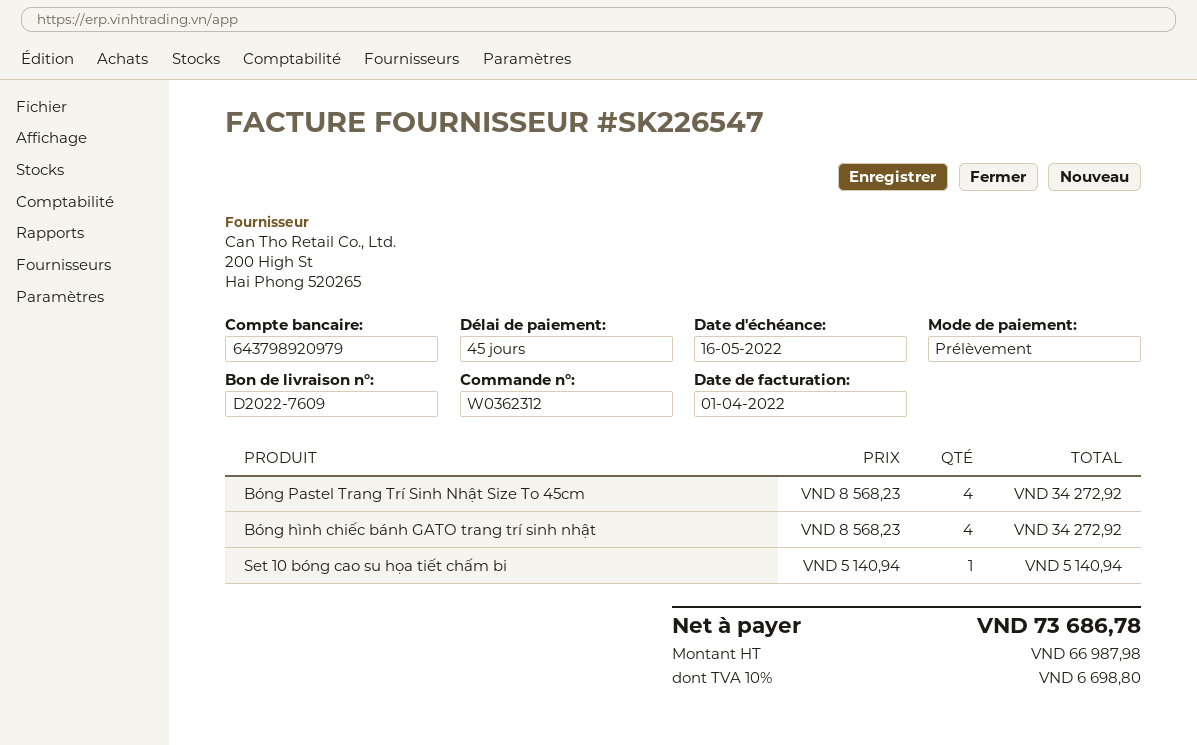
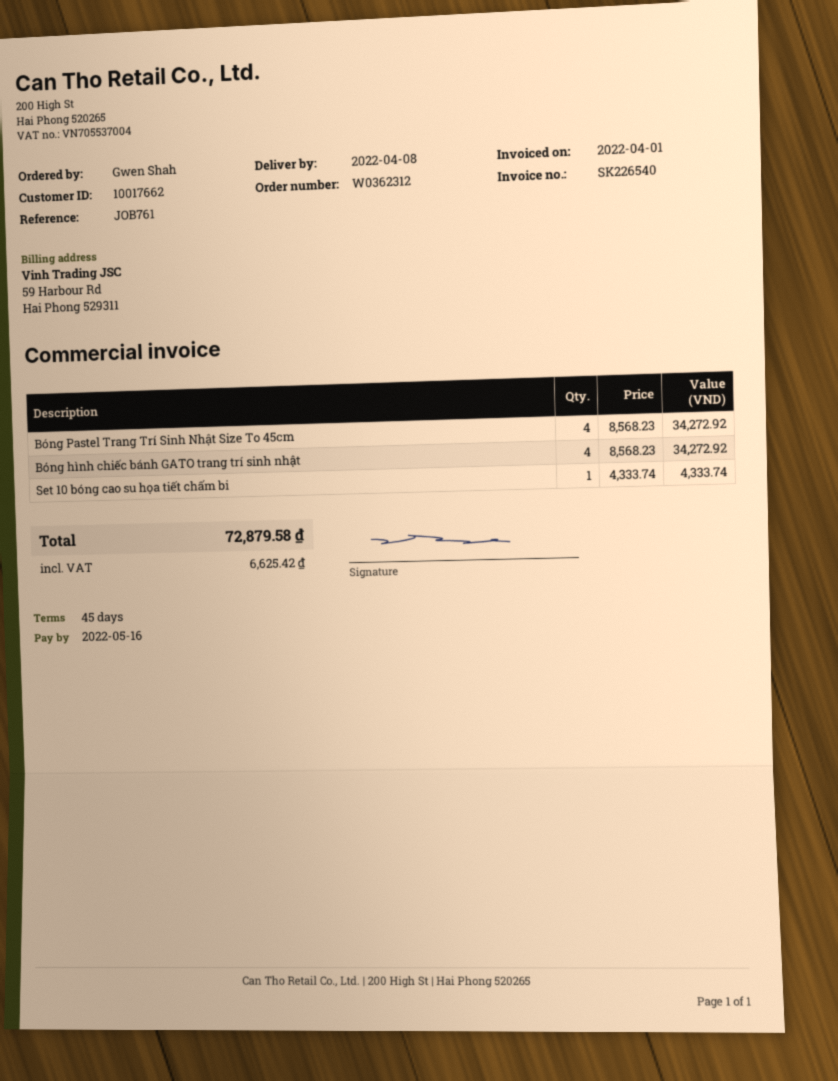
invoice number: SK226547 -> SK226540
Set 10 bóng cao su họa tiết chấm bi: 1 x 5140.94 = 5140.94 -> 1 x 4333.74 = 4333.74
tax: 6698.80 -> 6625.42
total: 73686.78 -> 72879.58

